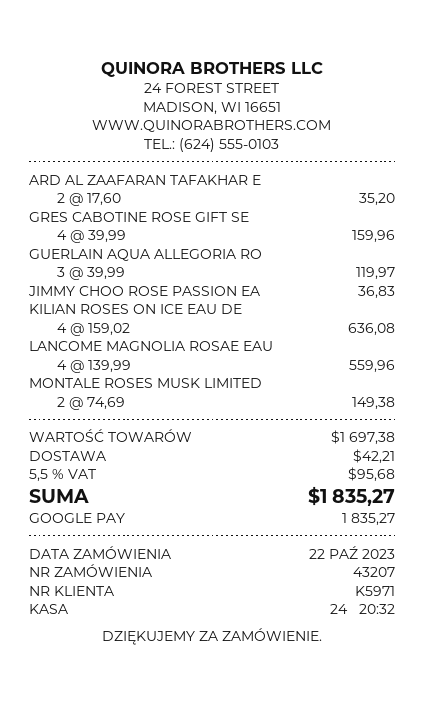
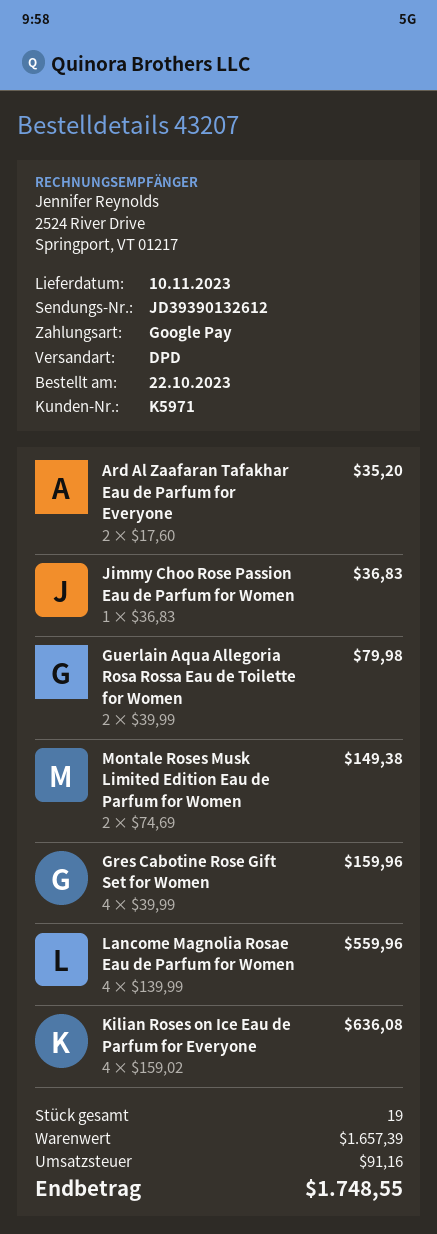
GUERLAIN AQUA ALLEGORIA RO: 3 x 39.99 = 119.97 -> 2 x 39.99 = 79.98
subtotal: 1697.38 -> 1657.39
shipping: 42.21 -> none
tax: 95.68 -> 91.16
total: 1835.27 -> 1748.55

